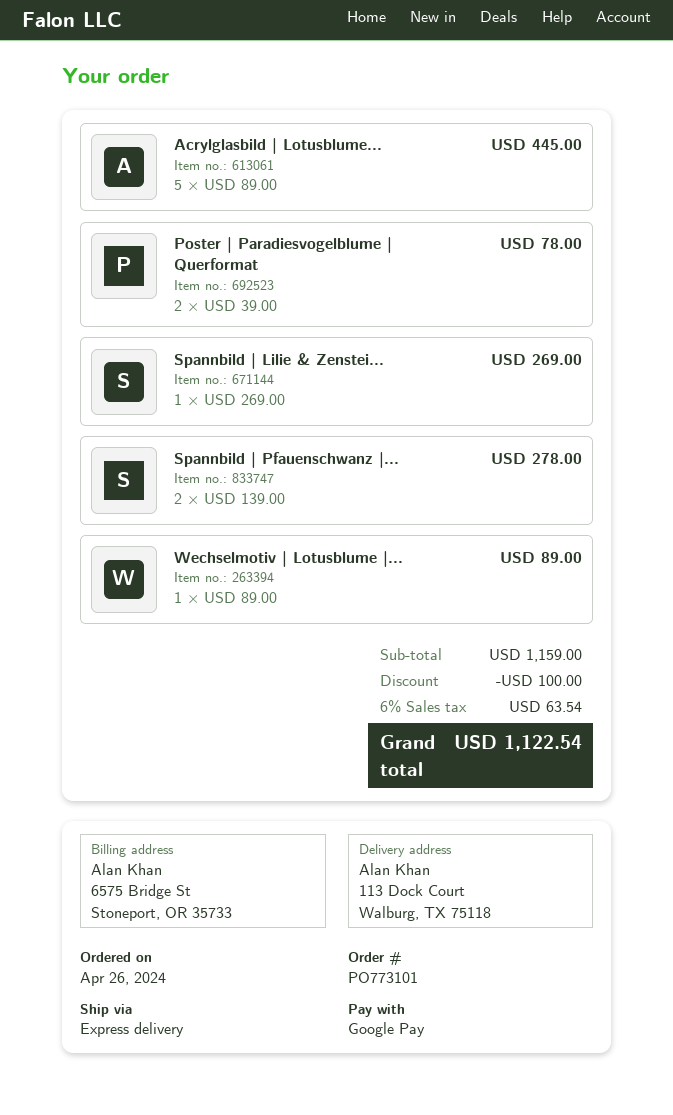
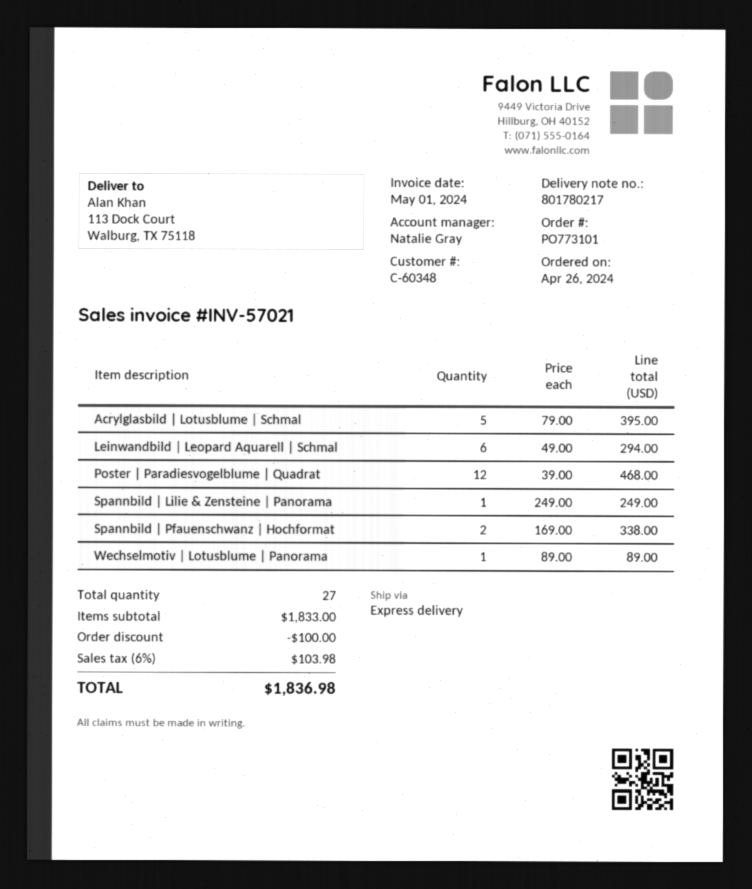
Acrylglasbild | Lotusblume...: 5 x 89.00 = 445.00 -> 5 x 79.00 = 395.00
Poster | Paradiesvogelblume | Querformat: 2 x 39.00 = 78.00 -> none
Spannbild | Lilie & Zenstei...: 1 x 269.00 = 269.00 -> 1 x 249.00 = 249.00
Spannbild | Pfauenschwanz |...: 2 x 139.00 = 278.00 -> 2 x 169.00 = 338.00
Leinwandbild | Leopard Aquarell | Schmal: none -> 6 x 49.00 = 294.00
Poster | Paradiesvogelblume | Quadrat: none -> 12 x 39.00 = 468.00
subtotal: 1159.00 -> 1833.00
tax: 6% = 63.54 -> 6% = 103.98
total: 1122.54 -> 1836.98

